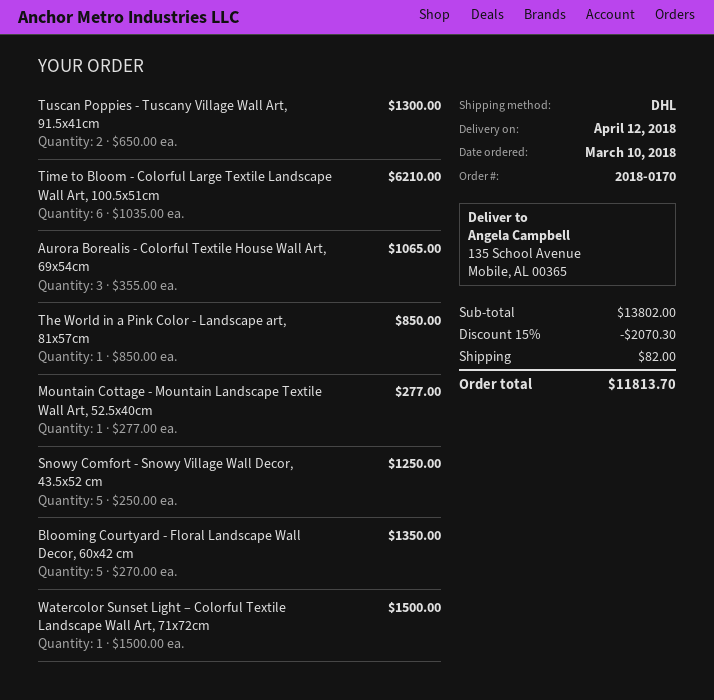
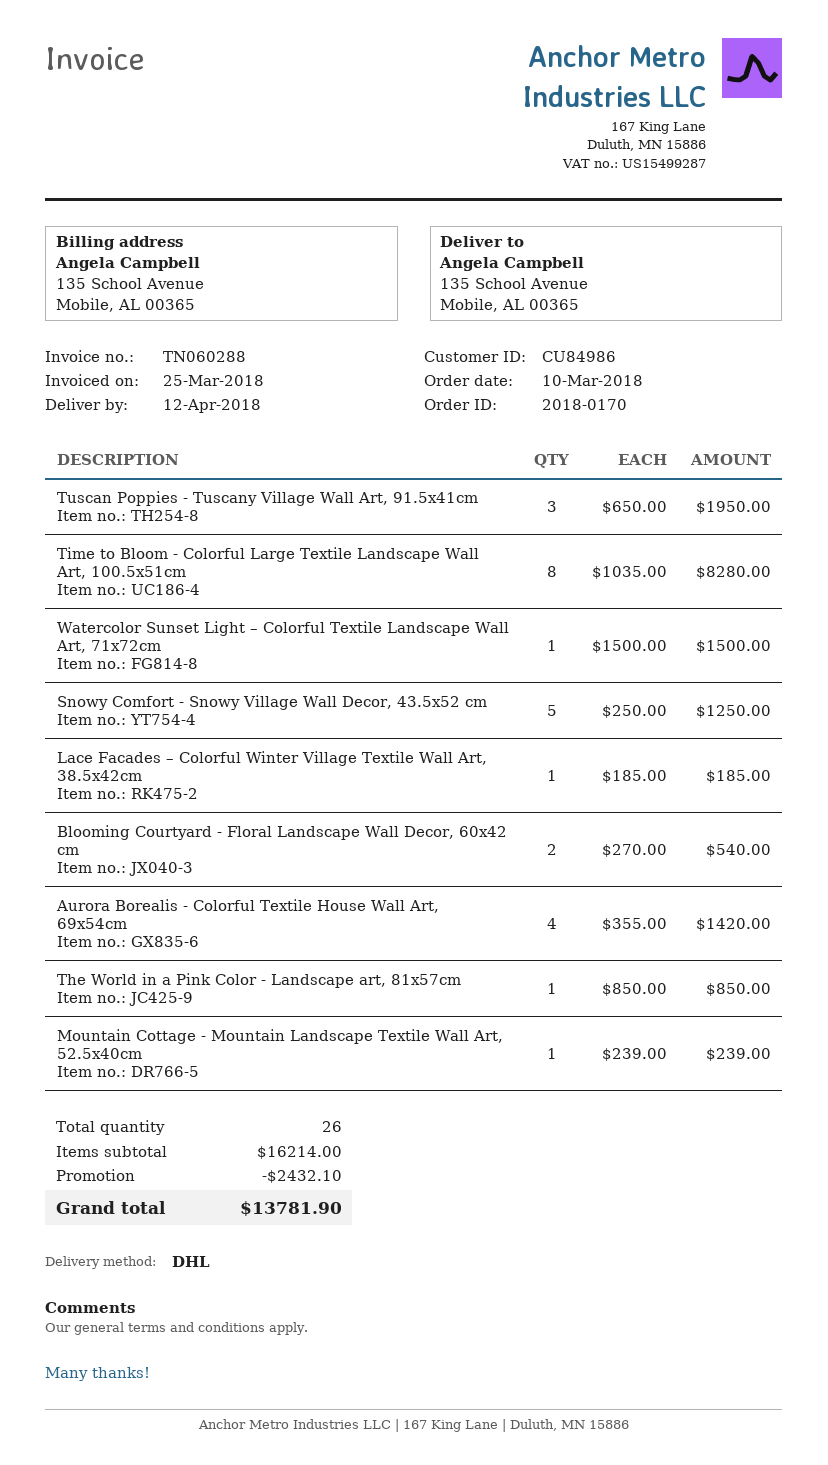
Tuscan Poppies - Tuscany Village Wall Art, 91.5x41cm: 2 x 650.00 = 1300.00 -> 3 x 650.00 = 1950.00
Time to Bloom - Colorful Large Textile Landscape Wall Art, 100.5x51cm: 6 x 1035.00 = 6210.00 -> 8 x 1035.00 = 8280.00
Aurora Borealis - Colorful Textile House Wall Art, 69x54cm: 3 x 355.00 = 1065.00 -> 4 x 355.00 = 1420.00
Mountain Cottage - Mountain Landscape Textile Wall Art, 52.5x40cm: 1 x 277.00 = 277.00 -> 1 x 239.00 = 239.00
Blooming Courtyard - Floral Landscape Wall Decor, 60x42 cm: 5 x 270.00 = 1350.00 -> 2 x 270.00 = 540.00
Lace Facades – Colorful Winter Village Textile Wall Art, 38.5x42cm: none -> 1 x 185.00 = 185.00
subtotal: 13802.00 -> 16214.00
discount: 2070.30 -> 2432.10
shipping: 82.00 -> none
total: 11813.70 -> 13781.90

